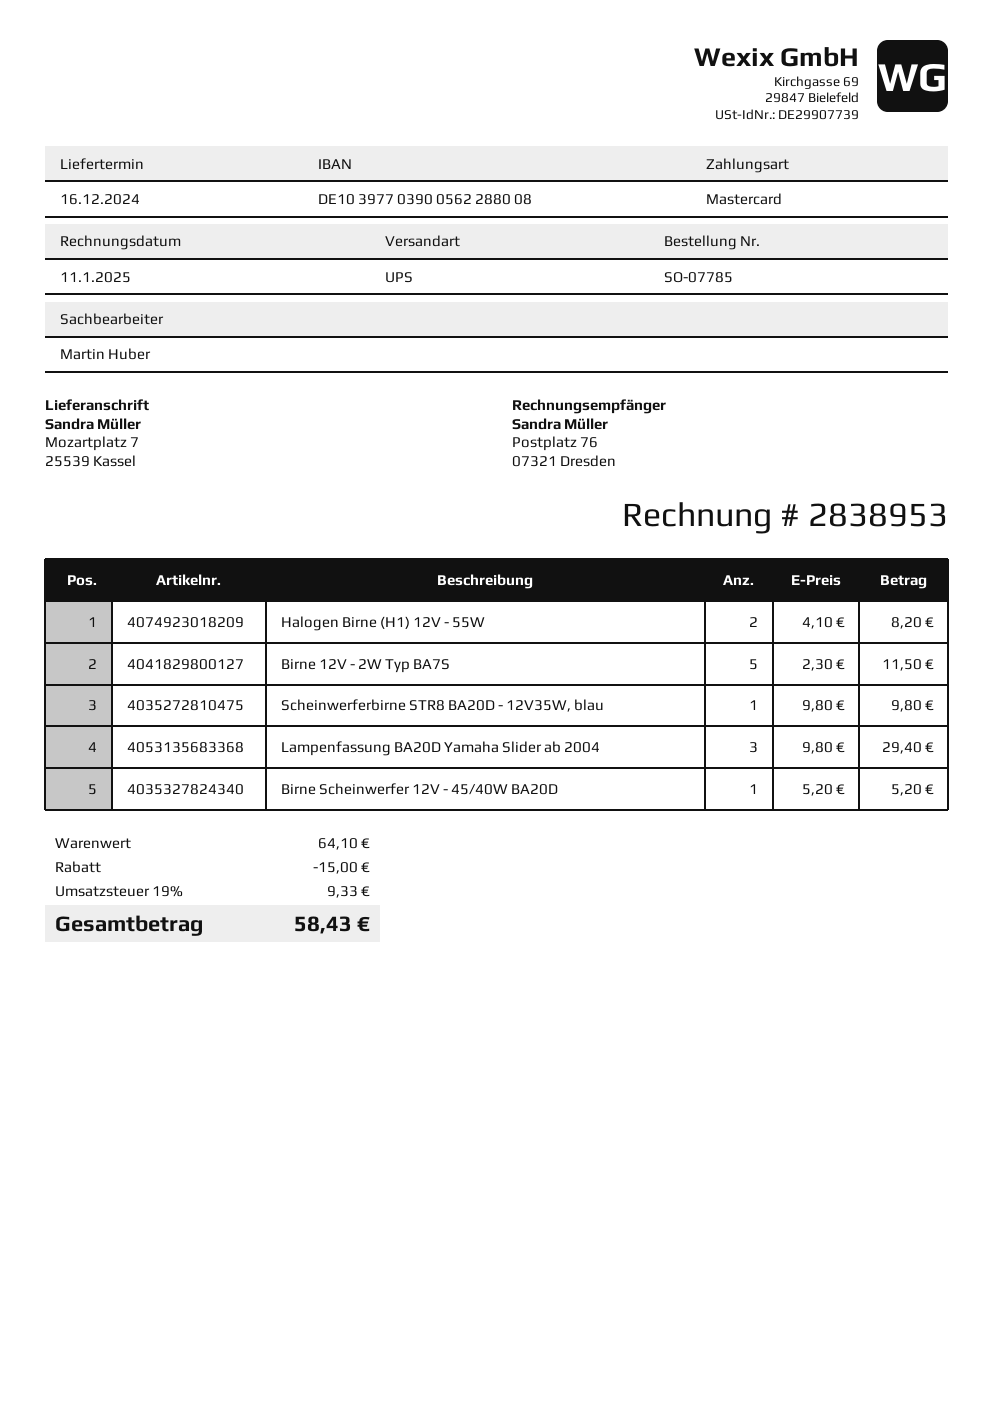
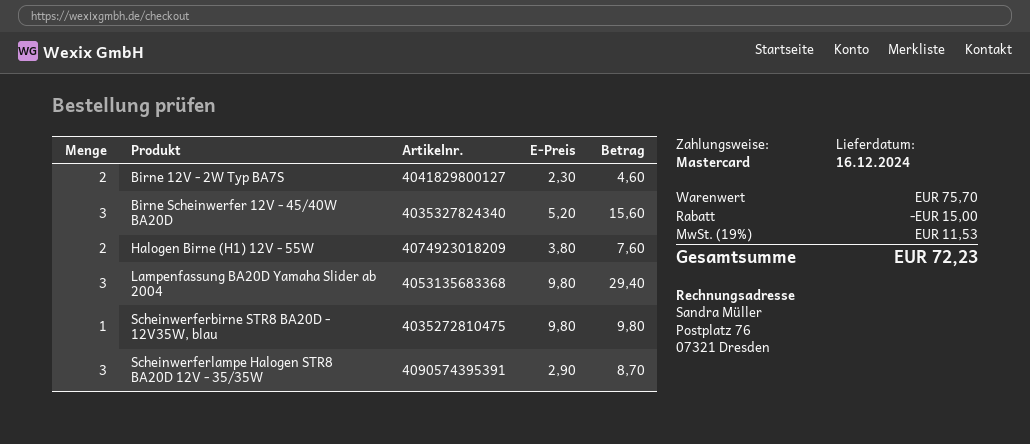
Halogen Birne (H1) 12V - 55W: 2 x 4.10 = 8.20 -> 2 x 3.80 = 7.60
Birne 12V - 2W Typ BA7S: 5 x 2.30 = 11.50 -> 2 x 2.30 = 4.60
Birne Scheinwerfer 12V - 45/40W BA20D: 1 x 5.20 = 5.20 -> 3 x 5.20 = 15.60
Scheinwerferlampe Halogen STR8 BA20D 12V - 35/35W: none -> 3 x 2.90 = 8.70
subtotal: 64.10 -> 75.70
tax: 19% = 9.33 -> 19% = 11.53
total: 58.43 -> 72.23

